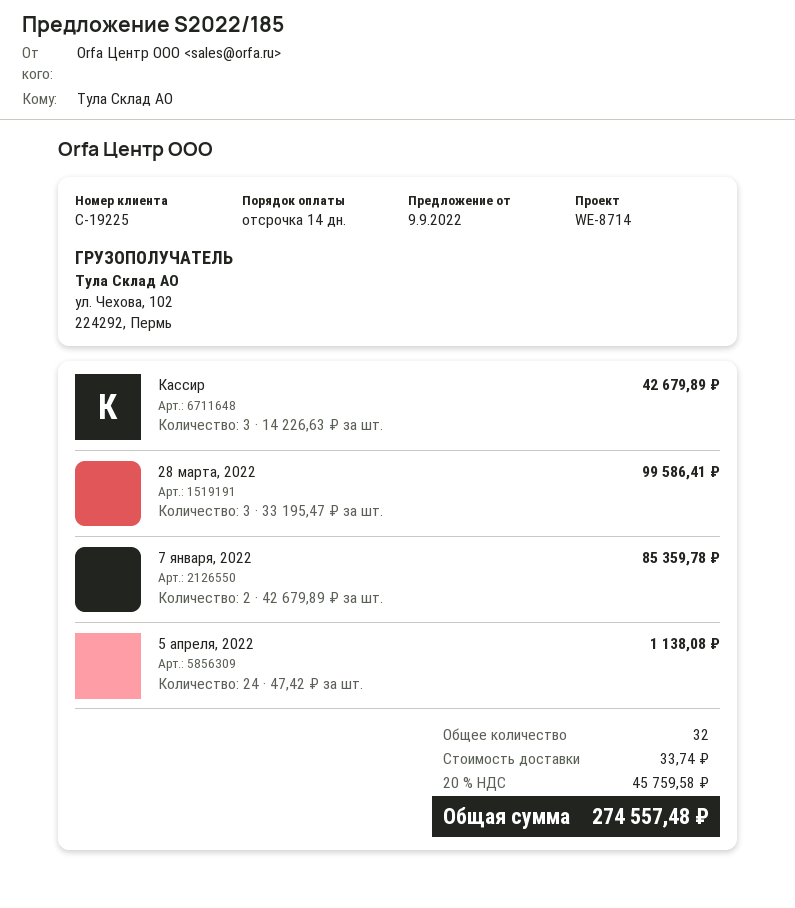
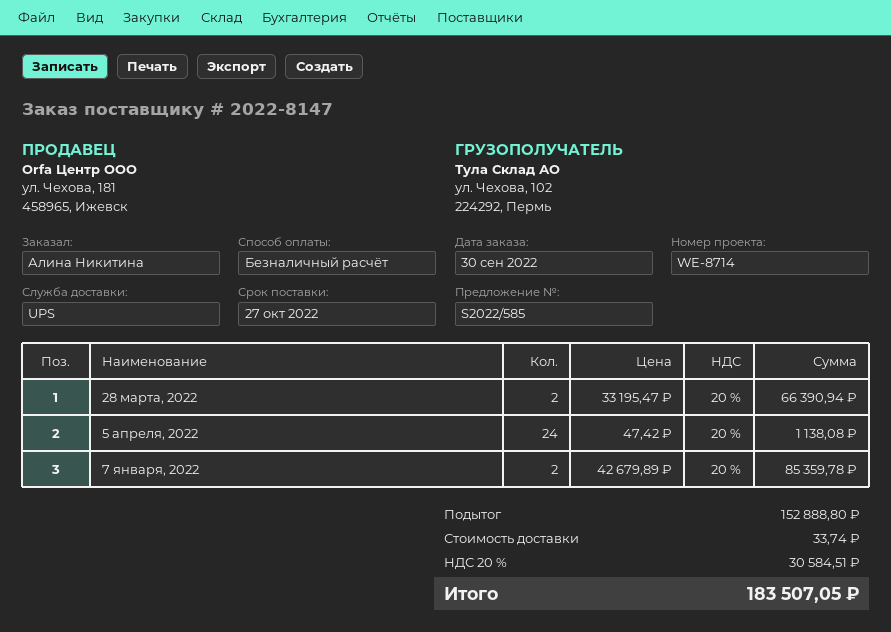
quote number: S2022/185 -> S2022/585
Кассир: 3 x 14226.63 = 42679.89 -> none
28 марта, 2022: 3 x 33195.47 = 99586.41 -> 2 x 33195.47 = 66390.94
tax: 20% = 45759.58 -> 20% = 30584.51
total: 274557.48 -> 183507.05

